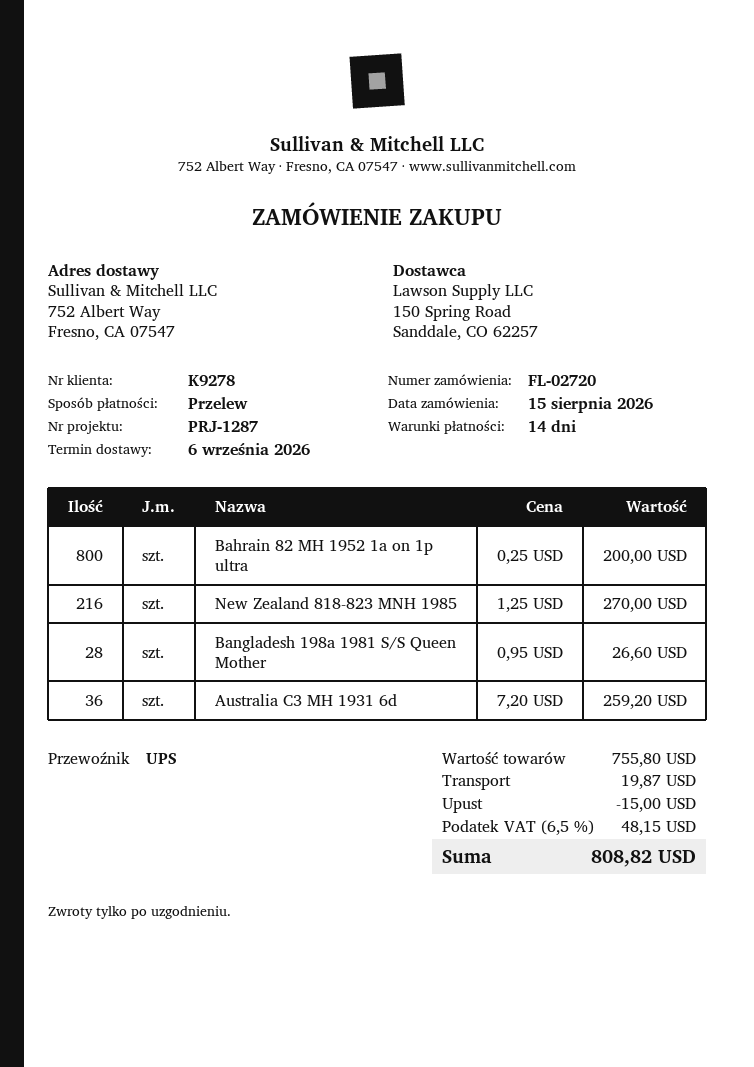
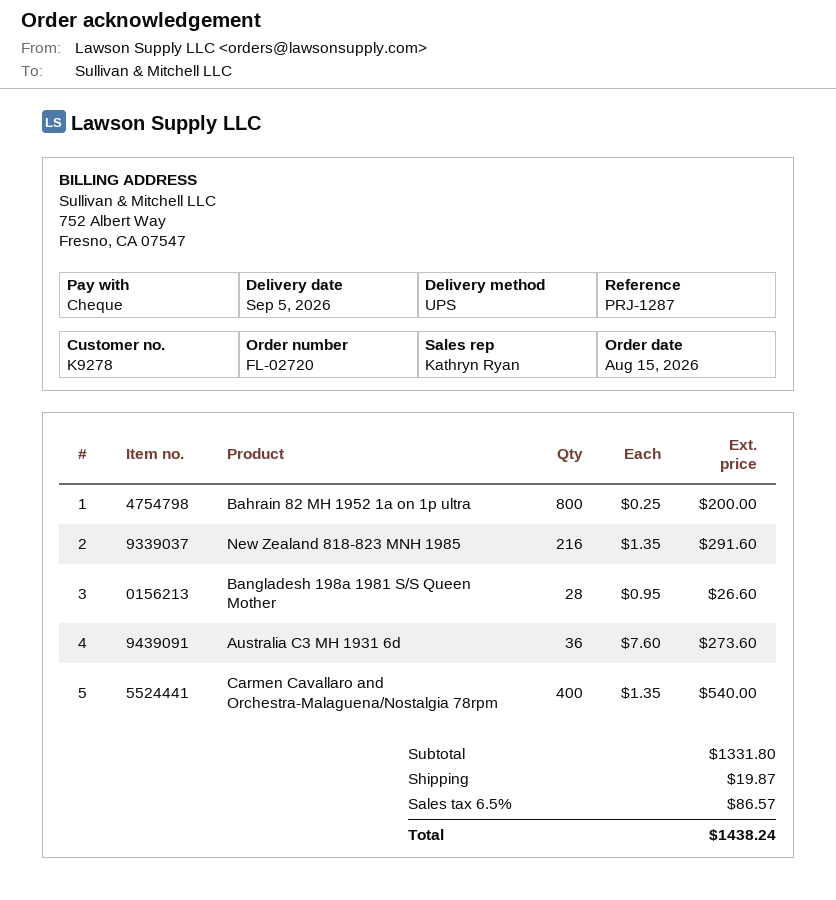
delivery date: 2026-09-06 -> 2026-09-05
payment method: bank transfer -> cheque
New Zealand 818-823 MNH 1985: 216 x 1.25 = 270.00 -> 216 x 1.35 = 291.60
Australia C3 MH 1931 6d: 36 x 7.20 = 259.20 -> 36 x 7.60 = 273.60
Carmen Cavallaro and Orchestra-Malaguena/Nostalgia 78rpm: none -> 400 x 1.35 = 540.00
subtotal: 755.80 -> 1331.80
discount: 15.00 -> none
tax: 6.5% = 48.15 -> 6.5% = 86.57
total: 808.82 -> 1438.24

